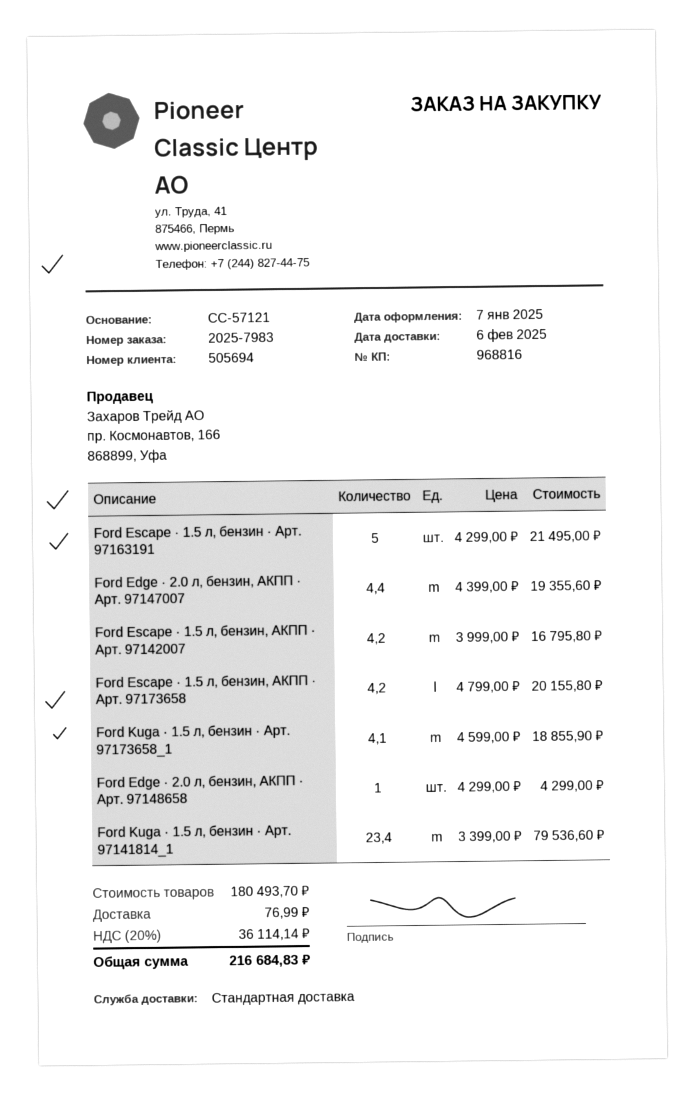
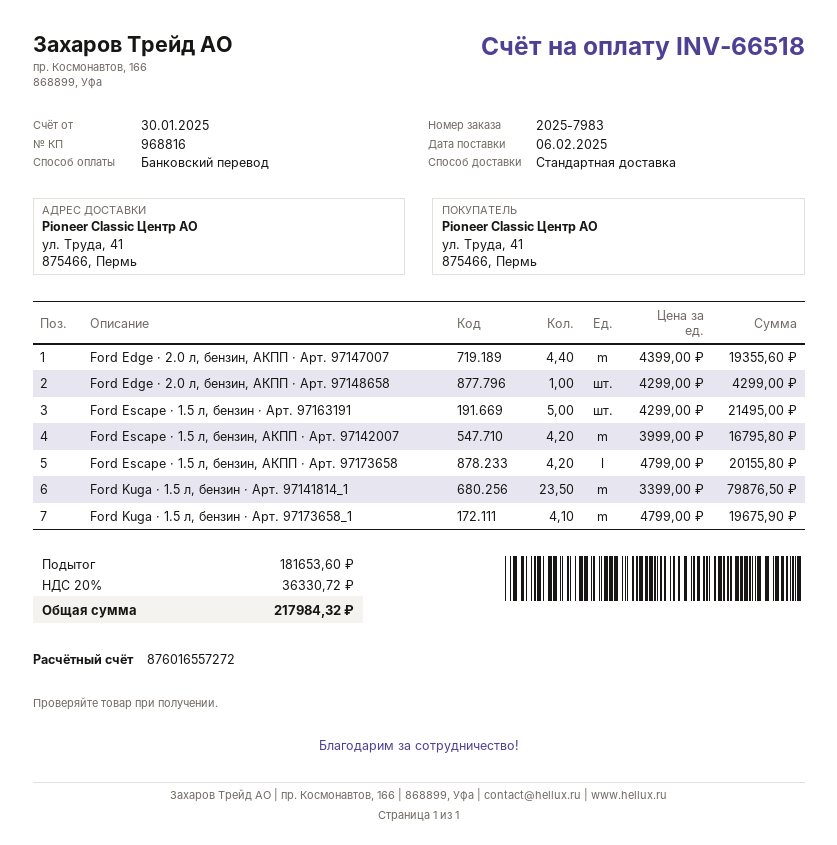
Ford Kuga · 1.5 л, бензин · Арт. 97173658_1: 4.1 x 4599.00 = 18855.90 -> 4.1 x 4799.00 = 19675.90
Ford Kuga · 1.5 л, бензин · Арт. 97141814_1: 23.4 x 3399.00 = 79536.60 -> 23.5 x 3399.00 = 79876.50
subtotal: 180493.70 -> 181653.60
shipping: 76.99 -> none
tax: 20% = 36114.14 -> 20% = 36330.72
total: 216684.83 -> 217984.32

